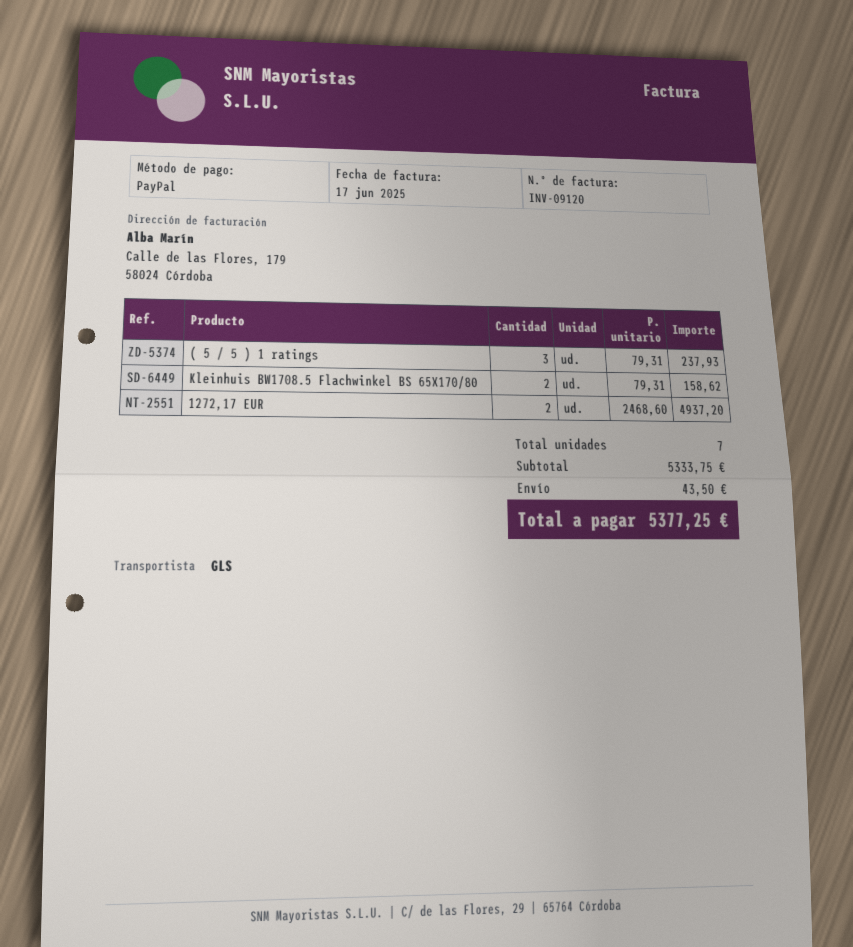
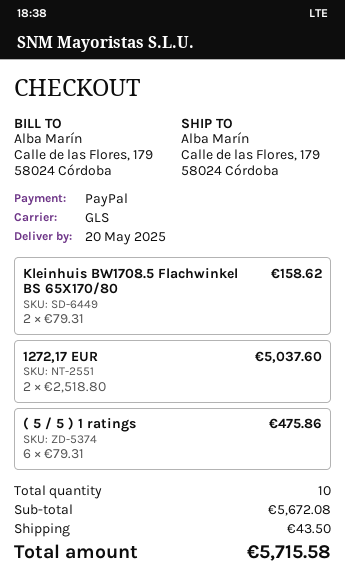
( 5 / 5 ) 1 ratings: 3 x 79.31 = 237.93 -> 6 x 79.31 = 475.86
1272,17 EUR: 2 x 2468.60 = 4937.20 -> 2 x 2518.80 = 5037.60
total quantity: 7 -> 10
subtotal: 5333.75 -> 5672.08
total: 5377.25 -> 5715.58

